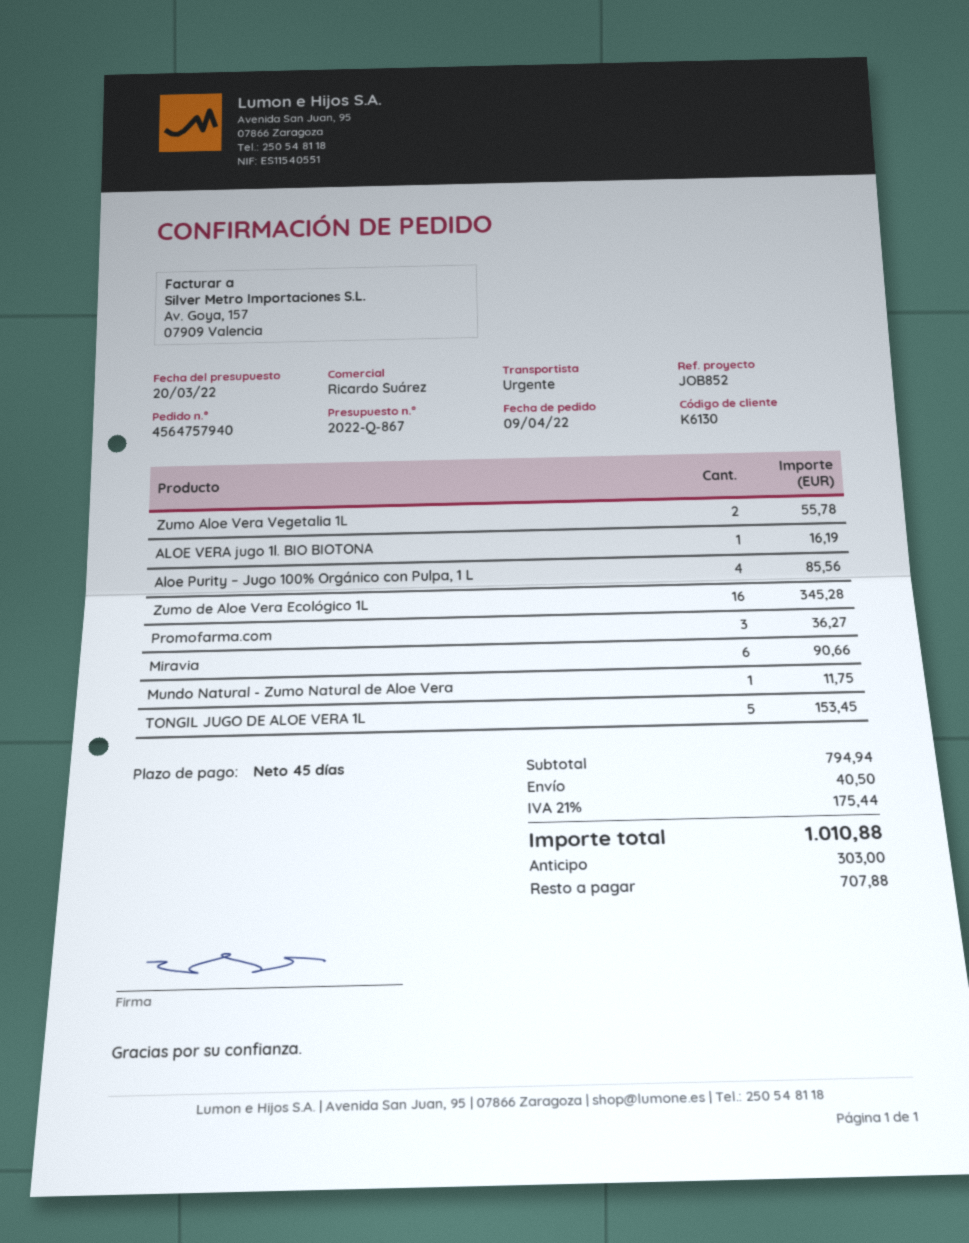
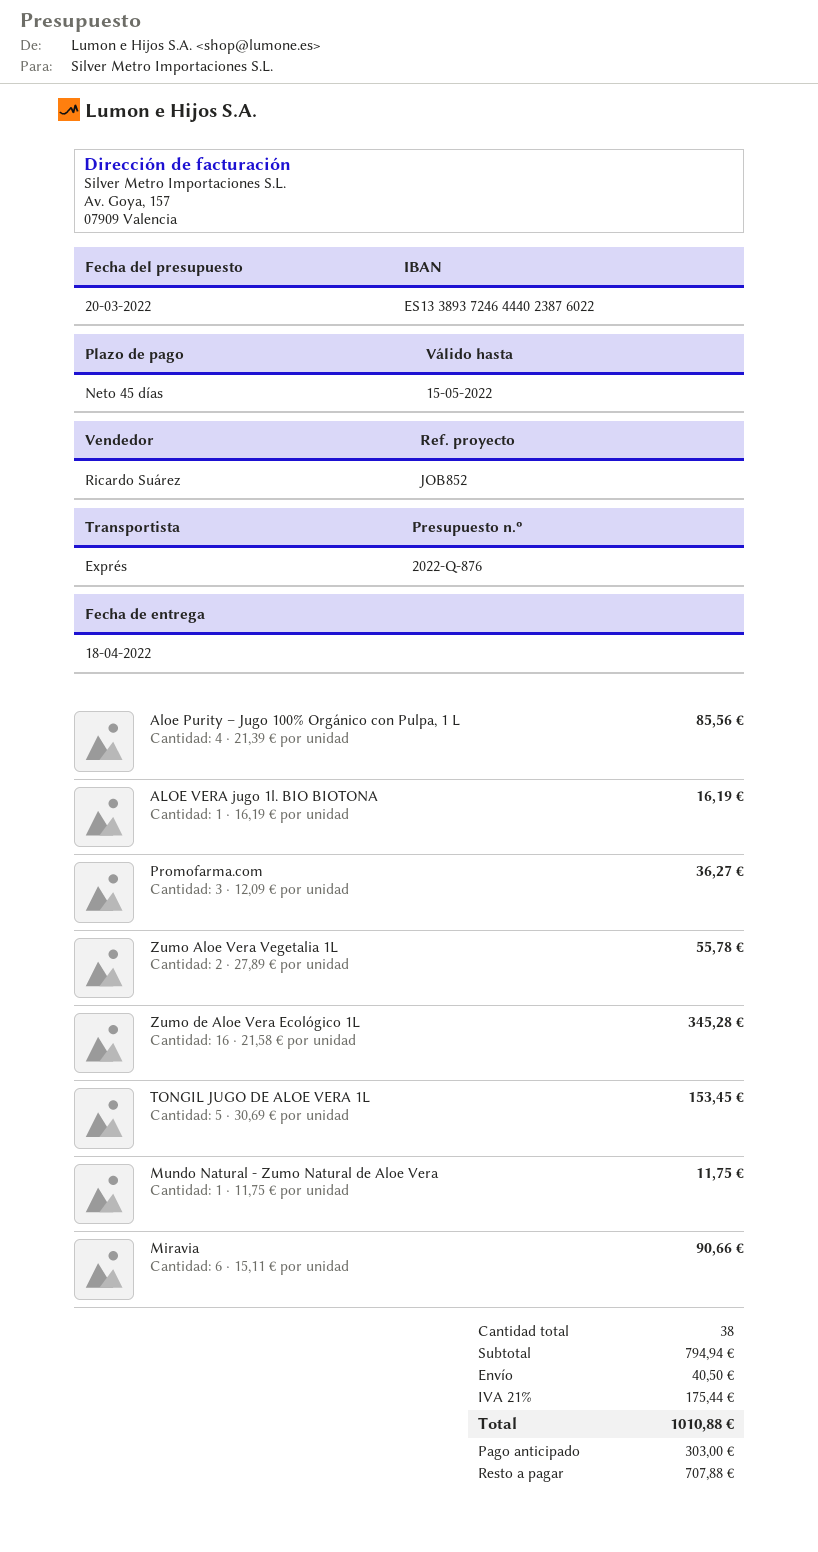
quote number: 2022-Q-867 -> 2022-Q-876

